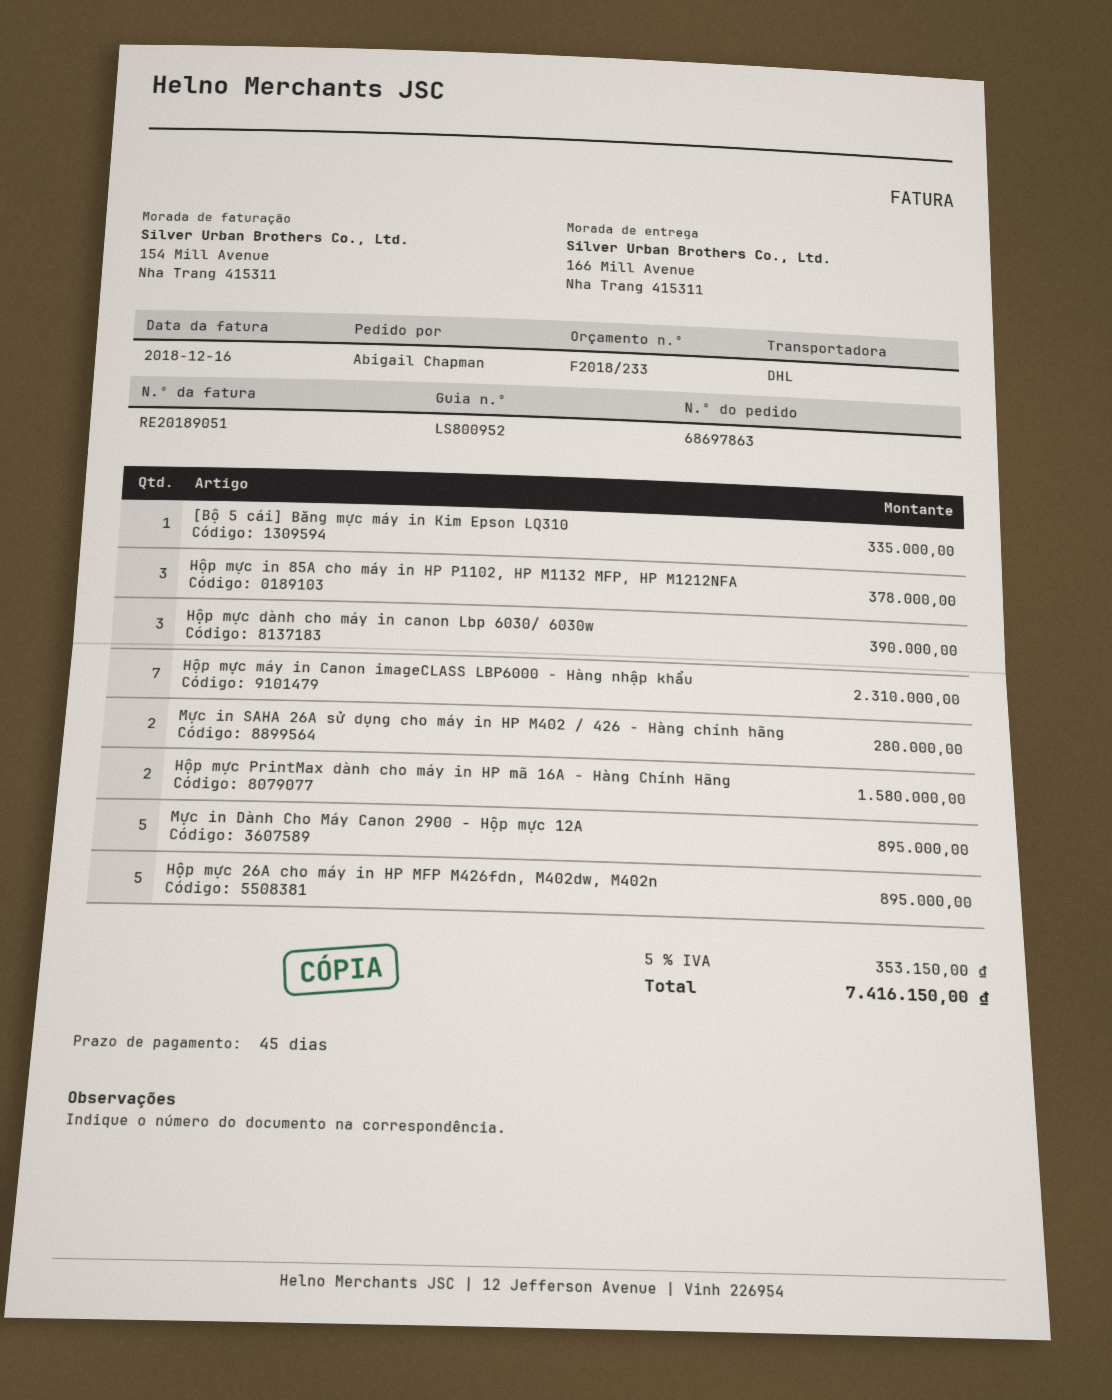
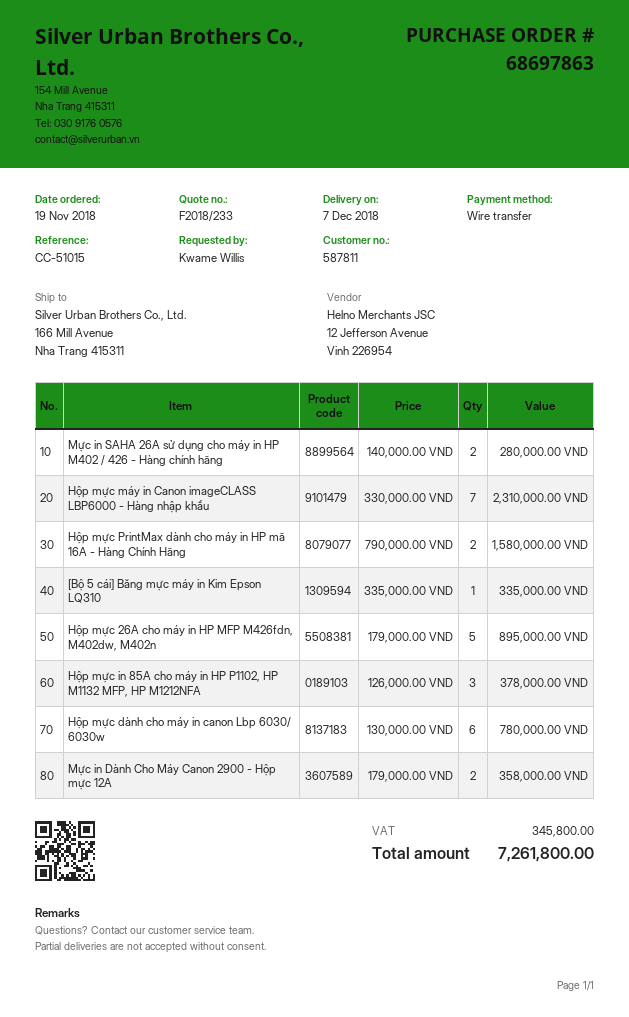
ordered by: Abigail Chapman -> Kwame Willis
Hộp mực dành cho máy in canon Lbp 6030/ 6030w: 3 for 390000.00 -> 6 for 780000.00
Mực in Dành Cho Máy Canon 2900 - Hộp mực 12A: 5 for 895000.00 -> 2 for 358000.00
tax: 353150.00 -> 345800.00
total: 7416150.00 -> 7261800.00

